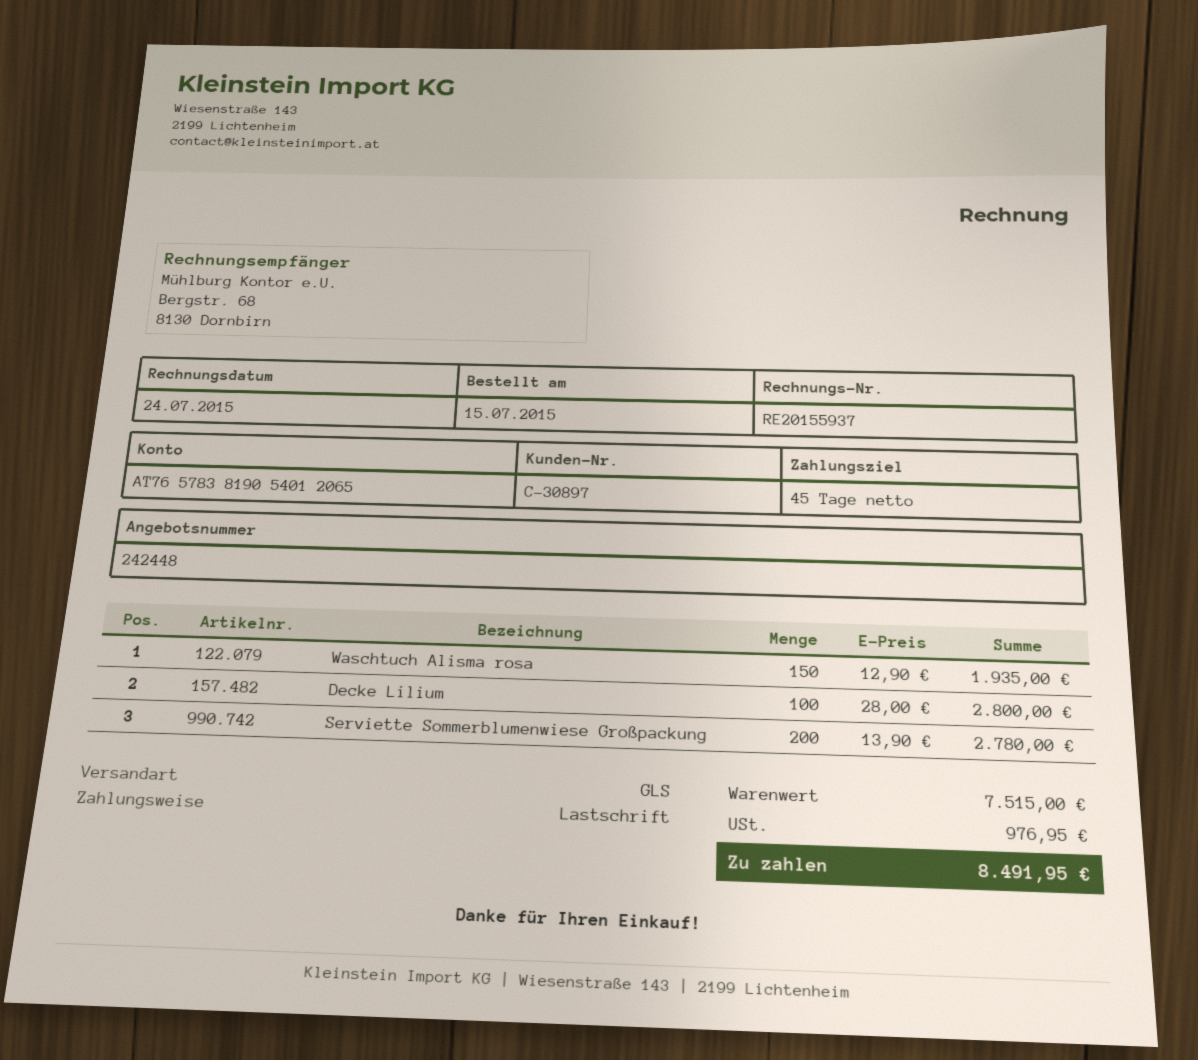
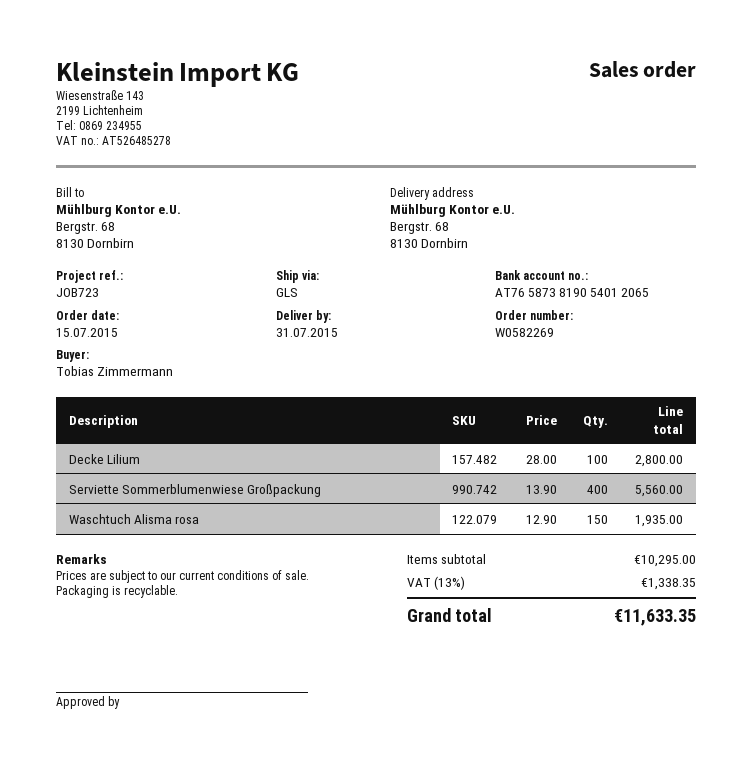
bank account: AT765783819054012065 -> AT765873819054012065
Serviette Sommerblumenwiese Großpackung: 200 x 13.90 = 2780.00 -> 400 x 13.90 = 5560.00
subtotal: 7515.00 -> 10295.00
tax: 976.95 -> 1338.35
total: 8491.95 -> 11633.35

